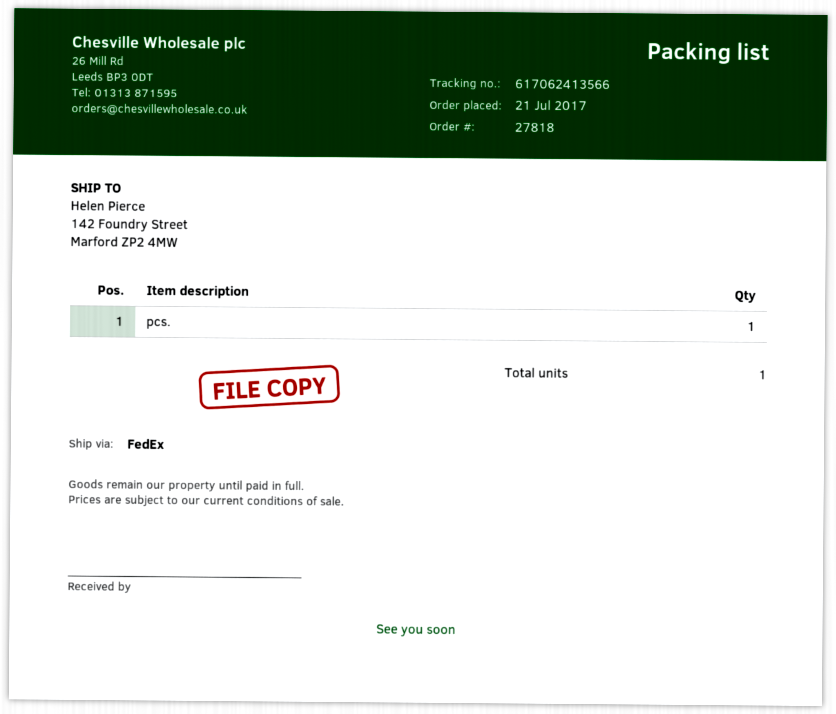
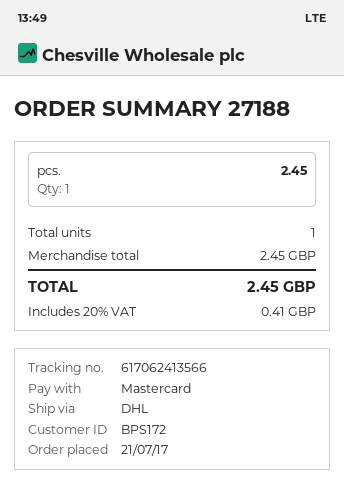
order number: 27818 -> 27188
shipping method: FedEx -> DHL

